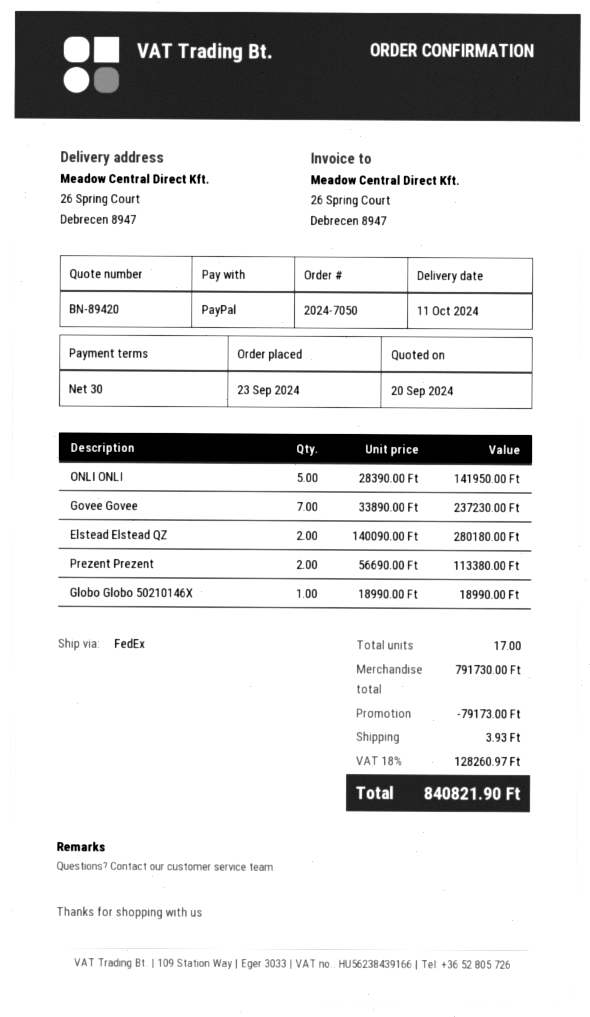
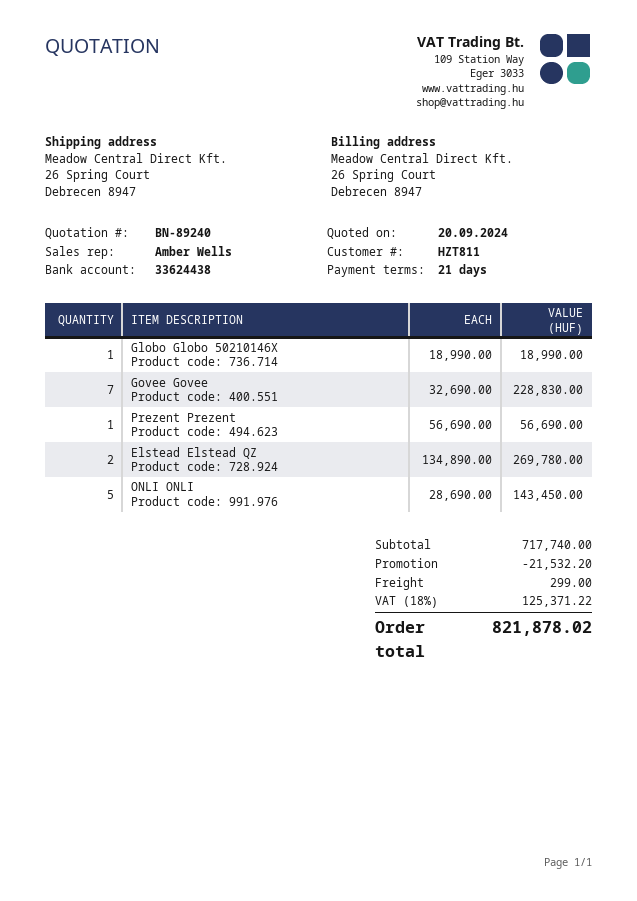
quote number: BN-89420 -> BN-89240
payment terms: 30 days -> 21 days
ONLI ONLI: 5 x 28390.00 = 141950.00 -> 5 x 28690.00 = 143450.00
Govee Govee: 7 x 33890.00 = 237230.00 -> 7 x 32690.00 = 228830.00
Elstead Elstead QZ: 2 x 140090.00 = 280180.00 -> 2 x 134890.00 = 269780.00
Prezent Prezent: 2 x 56690.00 = 113380.00 -> 1 x 56690.00 = 56690.00
subtotal: 791730.00 -> 717740.00
discount: 79173.00 -> 21532.20
shipping: 3.93 -> 299.00
tax: 18% = 128260.97 -> 18% = 125371.22
total: 840821.90 -> 821878.02

